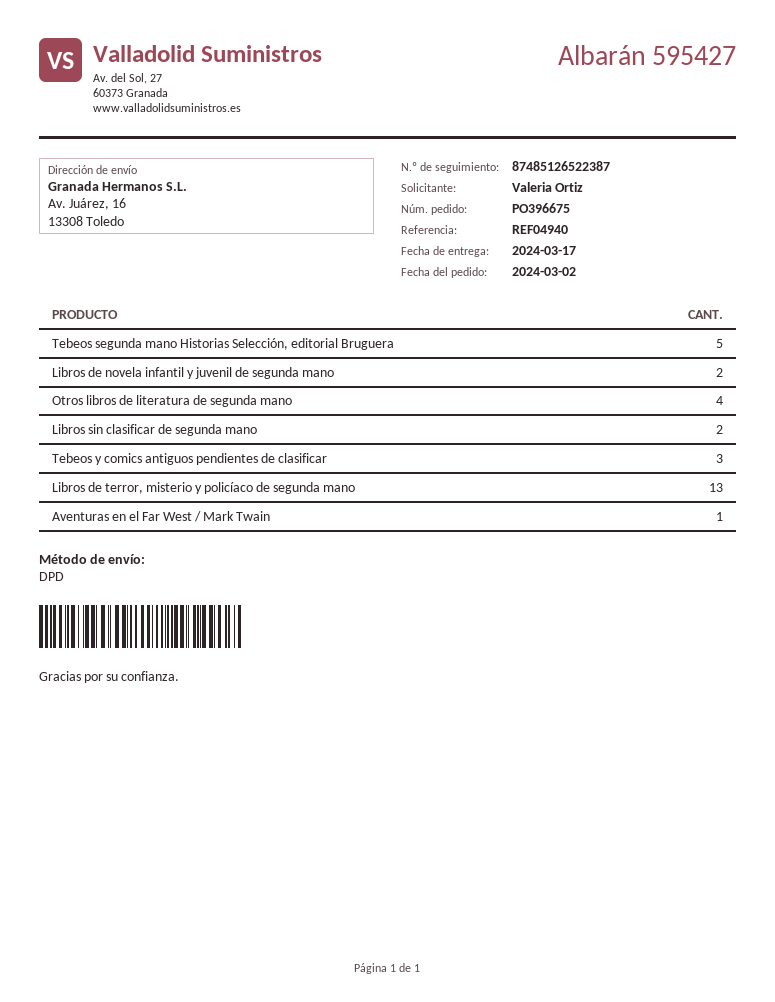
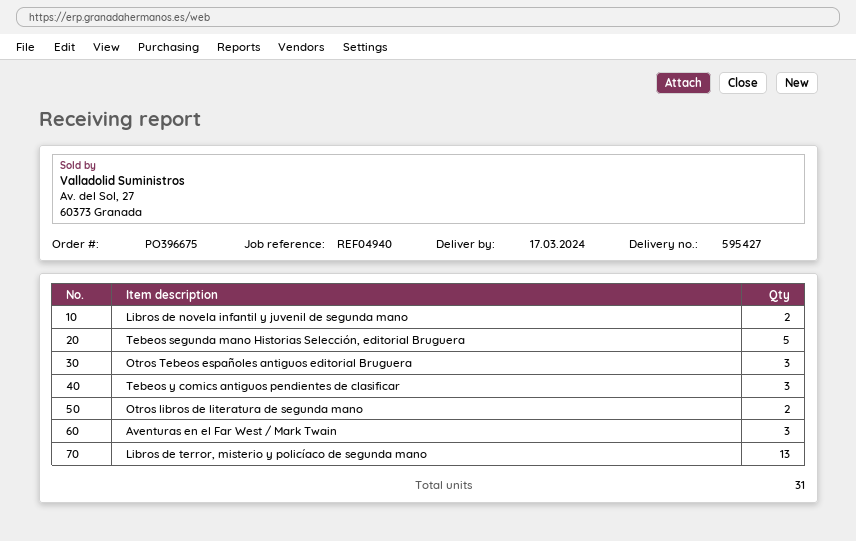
Otros libros de literatura de segunda mano: 4 -> 2
Libros sin clasificar de segunda mano: 2 -> none
Aventuras en el Far West / Mark Twain: 1 -> 3
Otros Tebeos españoles antiguos editorial Bruguera: none -> 3

